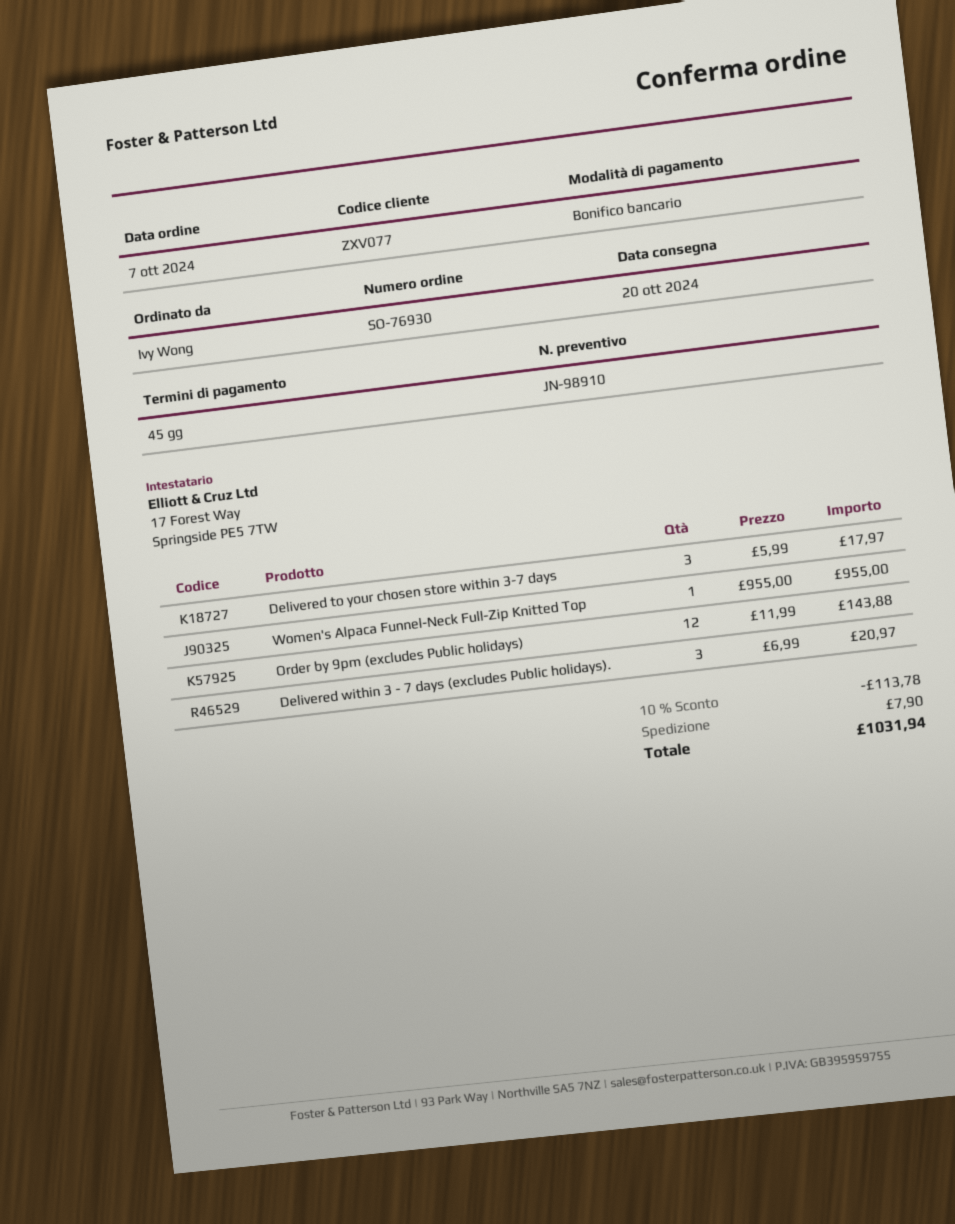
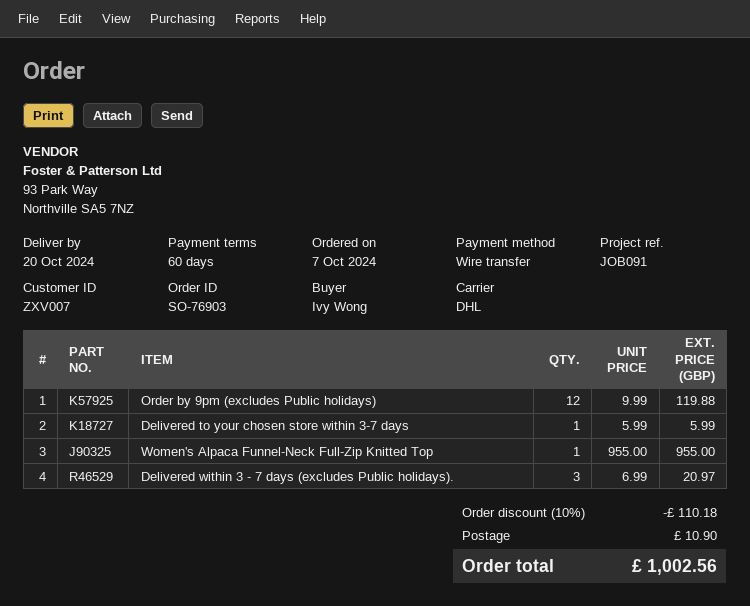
order number: SO-76930 -> SO-76903
payment terms: 45 days -> 60 days
customer number: ZXV077 -> ZXV007
Delivered to your chosen store within 3-7 days: 3 x 5.99 = 17.97 -> 1 x 5.99 = 5.99
Order by 9pm (excludes Public holidays): 12 x 11.99 = 143.88 -> 12 x 9.99 = 119.88
discount: 10% = 113.78 -> 10% = 110.18
shipping: 7.90 -> 10.90
total: 1031.94 -> 1002.56

